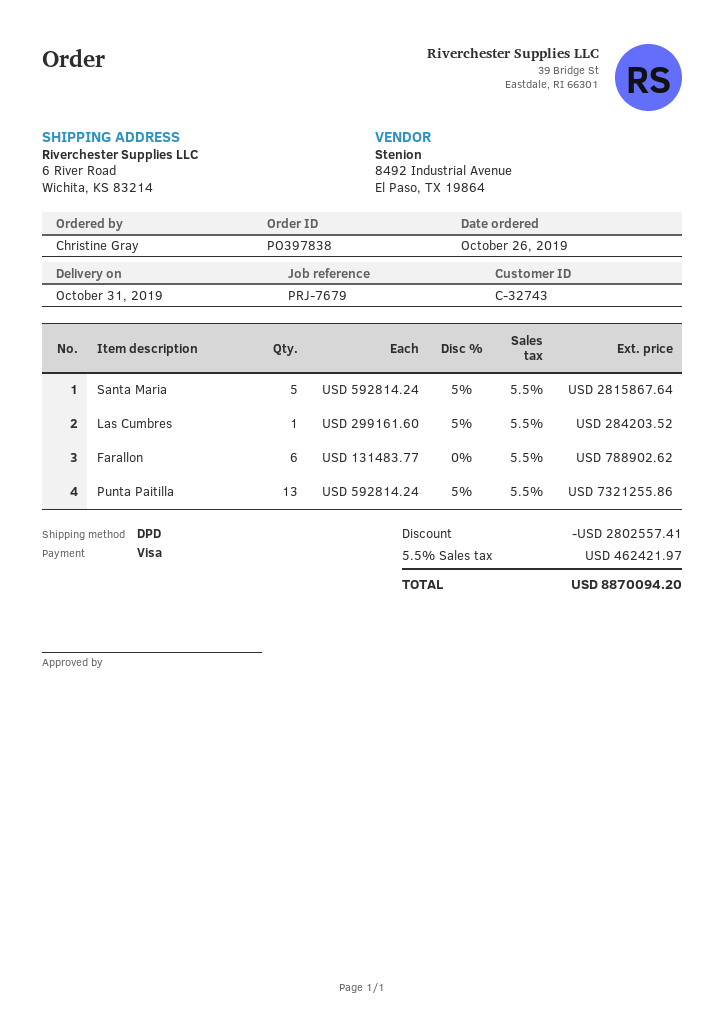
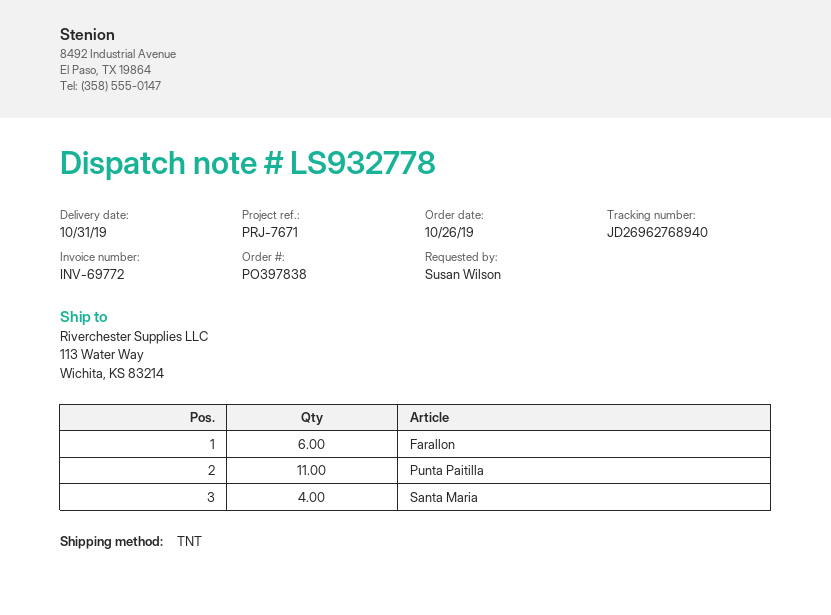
reference: PRJ-7679 -> PRJ-7671
ordered by: Christine Gray -> Susan Wilson
shipping method: DPD -> TNT
ship to: 6 River Road, Wichita, KS 83214 -> 113 Water Way, Wichita, KS 83214
Santa Maria: 5 -> 4
Las Cumbres: 1 -> none
Punta Paitilla: 13 -> 11

